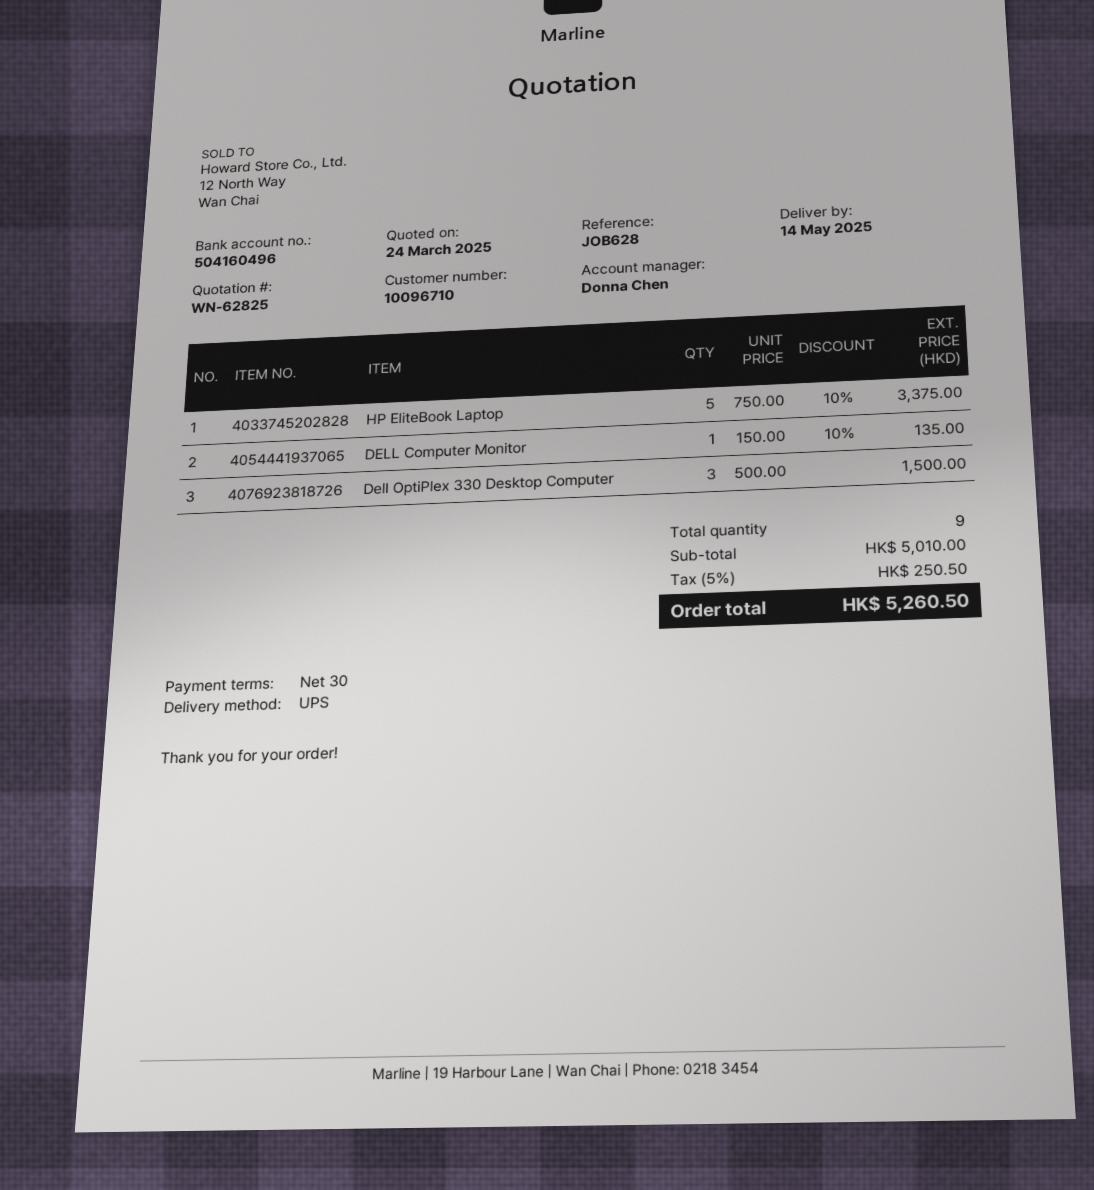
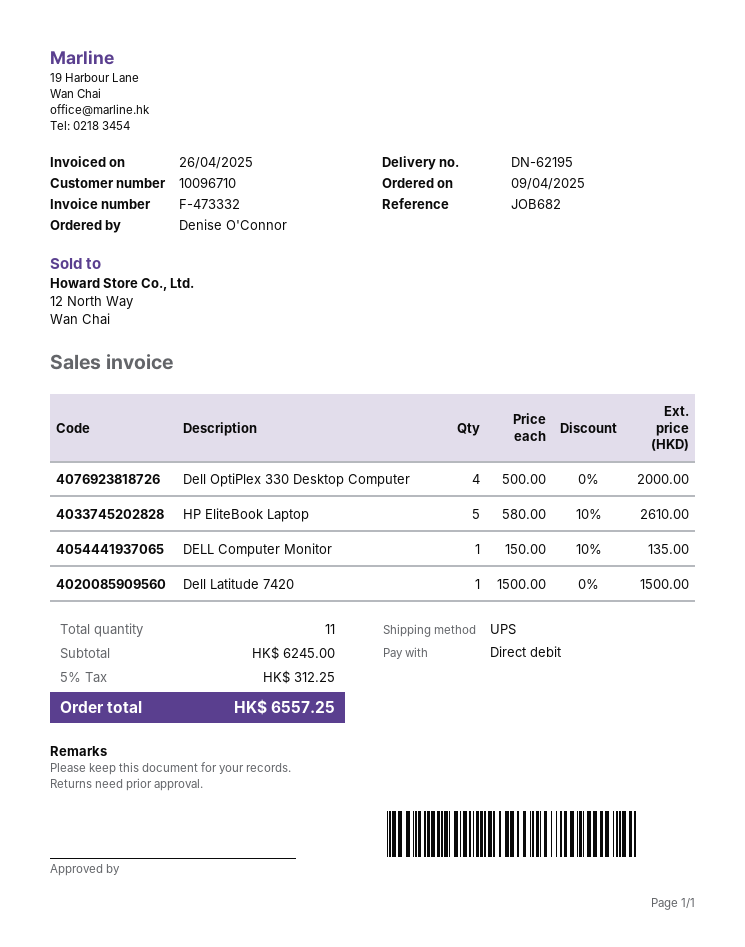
reference: JOB628 -> JOB682
HP EliteBook Laptop: 5 x 750.00 - 10% = 3375.00 -> 5 x 580.00 - 10% = 2610.00
Dell OptiPlex 330 Desktop Computer: 3 x 500.00 = 1500.00 -> 4 x 500.00 = 2000.00
Dell Latitude 7420: none -> 1 x 1500.00 = 1500.00
total quantity: 9 -> 11
subtotal: 5010.00 -> 6245.00
tax: 5% = 250.50 -> 5% = 312.25
total: 5260.50 -> 6557.25

